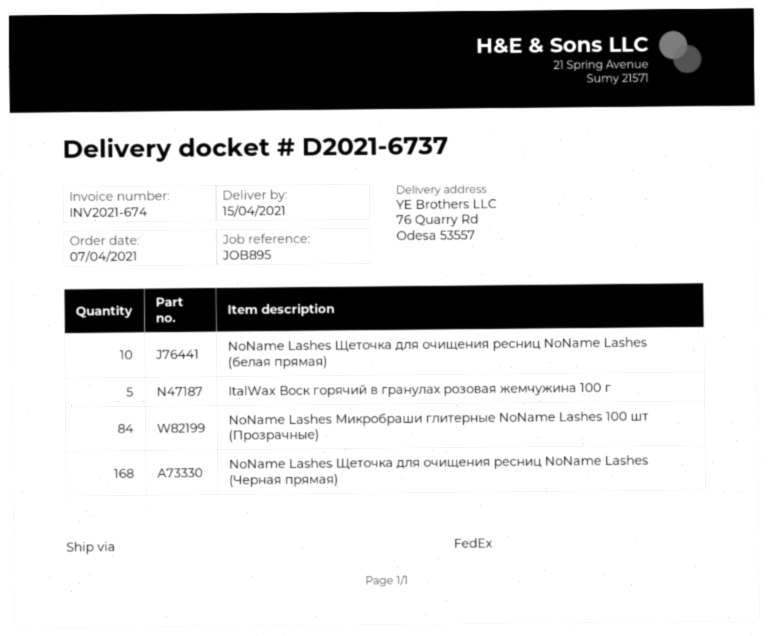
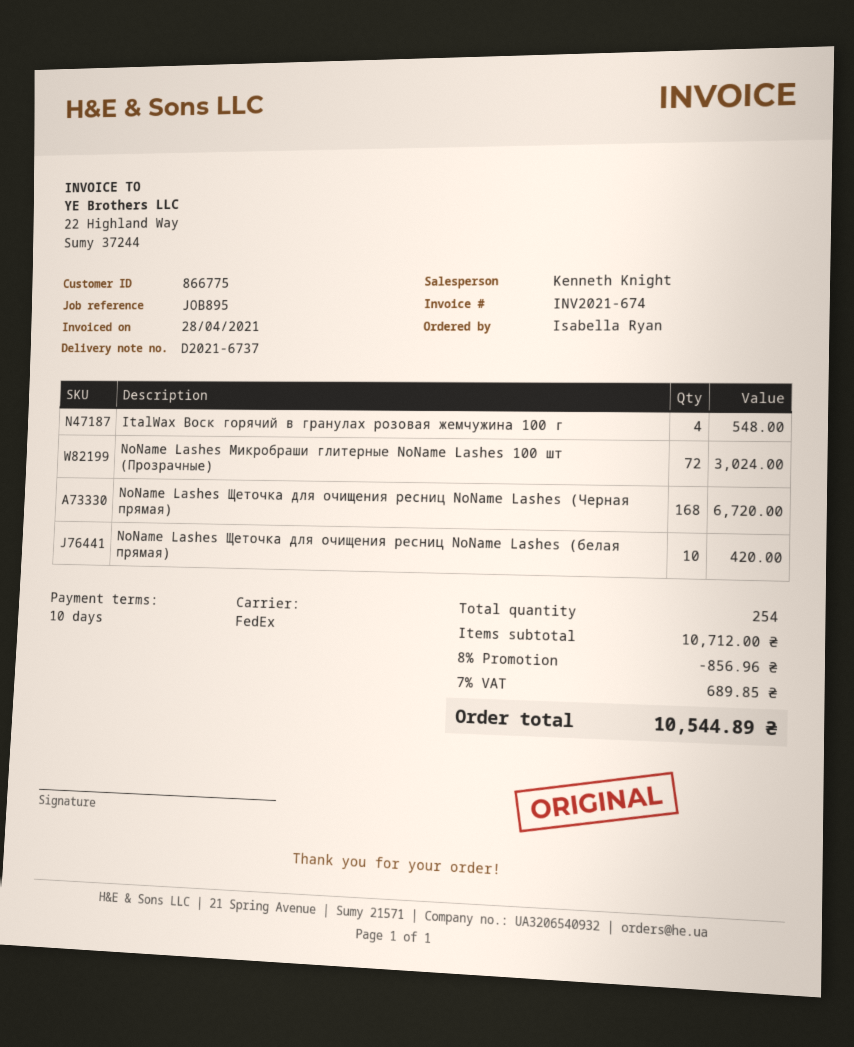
ItalWax Воск горячий в гранулах розовая жемчужина 100 г: 5 -> 4
NoName Lashes Микробраши глитерные NoName Lashes 100 шт (Прозрачные): 84 -> 72

